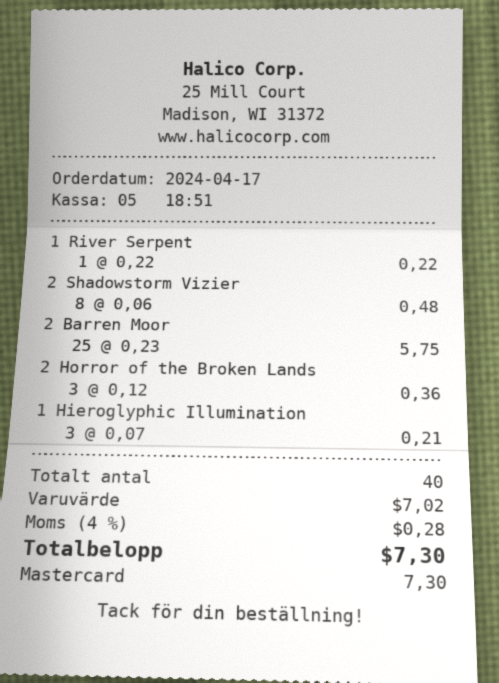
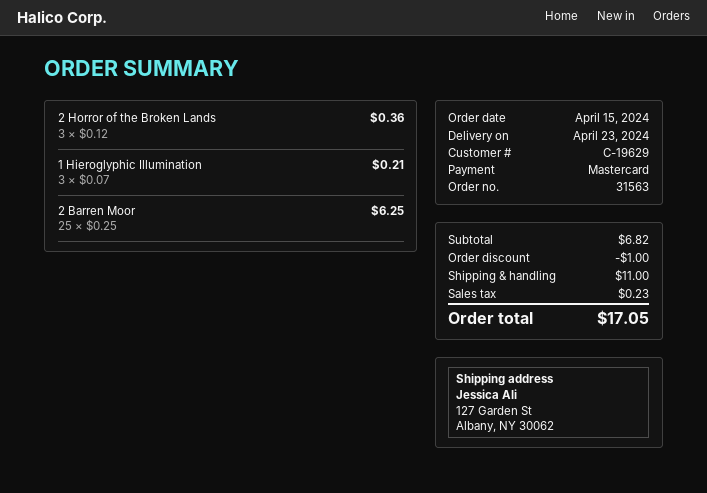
order date: 2024-04-17 -> 2024-04-15
1 River Serpent: 1 x 0.22 = 0.22 -> none
2 Shadowstorm Vizier: 8 x 0.06 = 0.48 -> none
2 Barren Moor: 25 x 0.23 = 5.75 -> 25 x 0.25 = 6.25
subtotal: 7.02 -> 6.82
discount: none -> 1.00
shipping: none -> 11.00
tax: 0.28 -> 0.23
total: 7.30 -> 17.05

